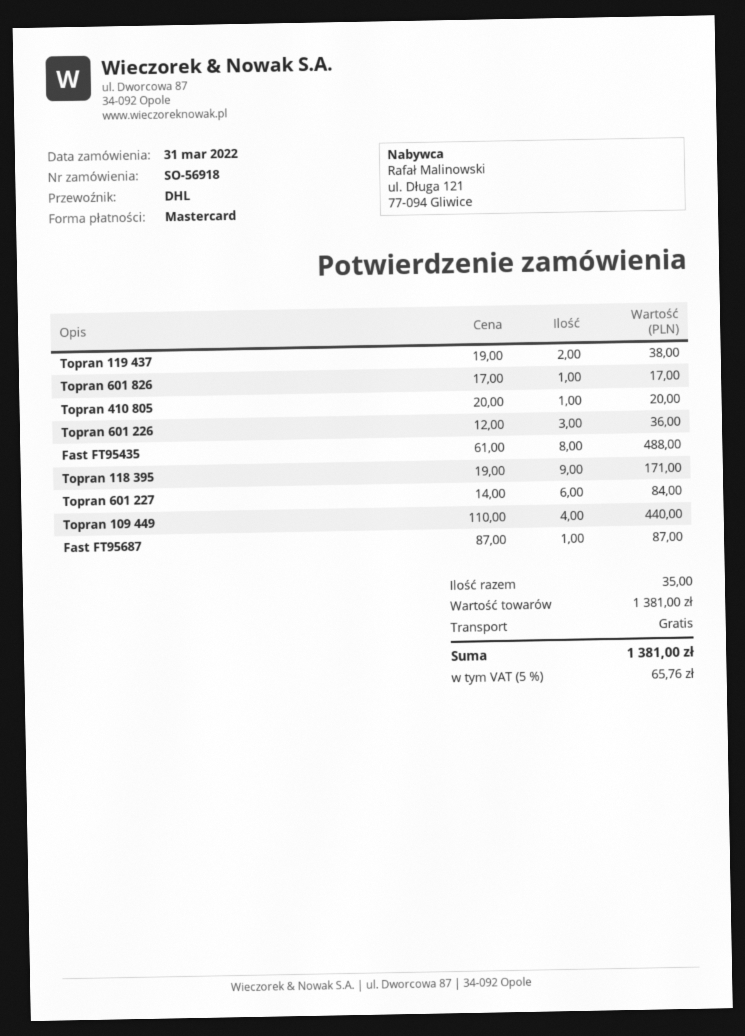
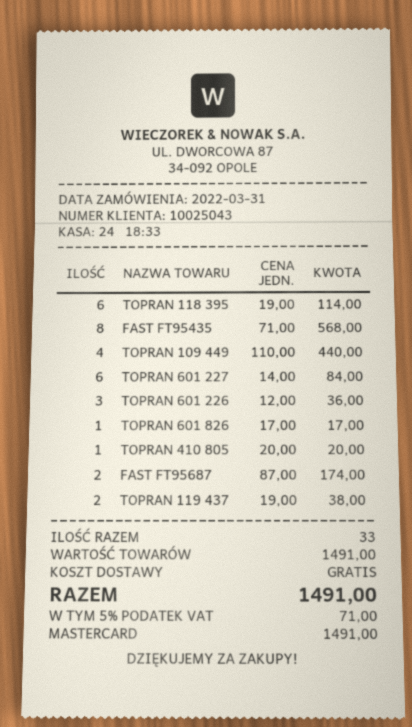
Fast FT95435: 8 x 61.00 = 488.00 -> 8 x 71.00 = 568.00
Topran 118 395: 9 x 19.00 = 171.00 -> 6 x 19.00 = 114.00
Fast FT95687: 1 x 87.00 = 87.00 -> 2 x 87.00 = 174.00
total quantity: 35 -> 33
subtotal: 1381.00 -> 1491.00
tax: 5% = 65.76 -> 5% = 71.00
total: 1381.00 -> 1491.00

